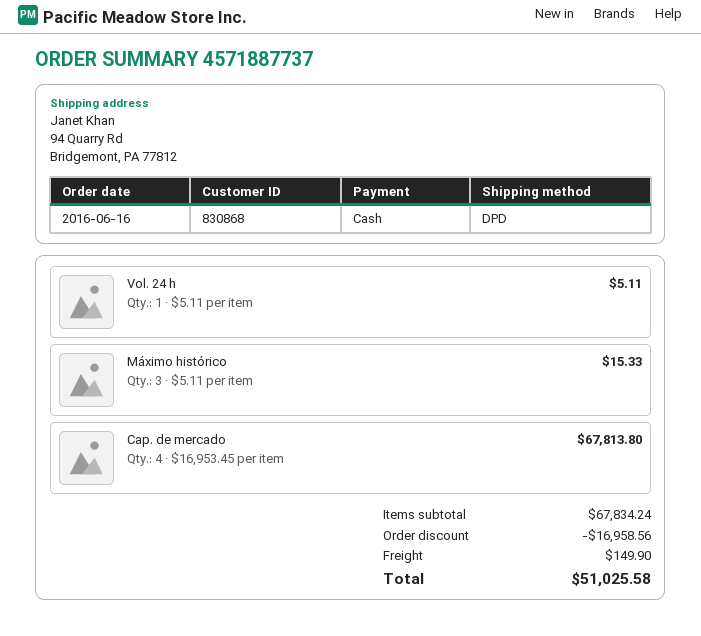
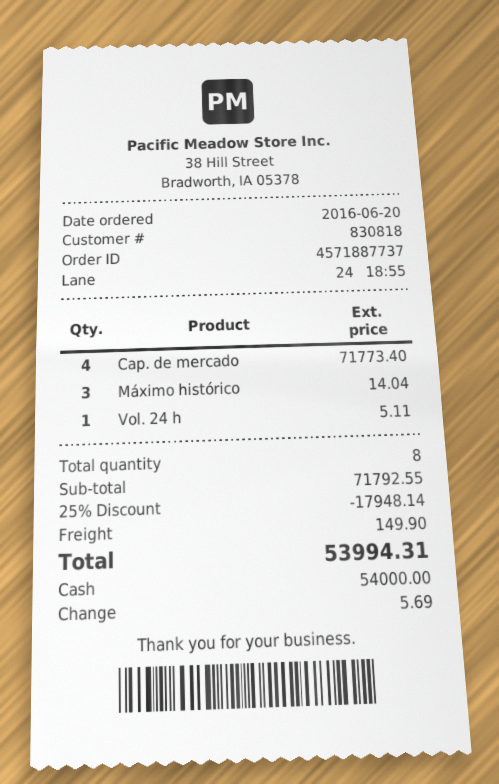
order date: 2016-06-16 -> 2016-06-20
customer number: 830868 -> 830818
Máximo histórico: 3 for 15.33 -> 3 for 14.04
Cap. de mercado: 4 for 67813.80 -> 4 for 71773.40
subtotal: 67834.24 -> 71792.55
discount: 16958.56 -> 17948.14
total: 51025.58 -> 53994.31

